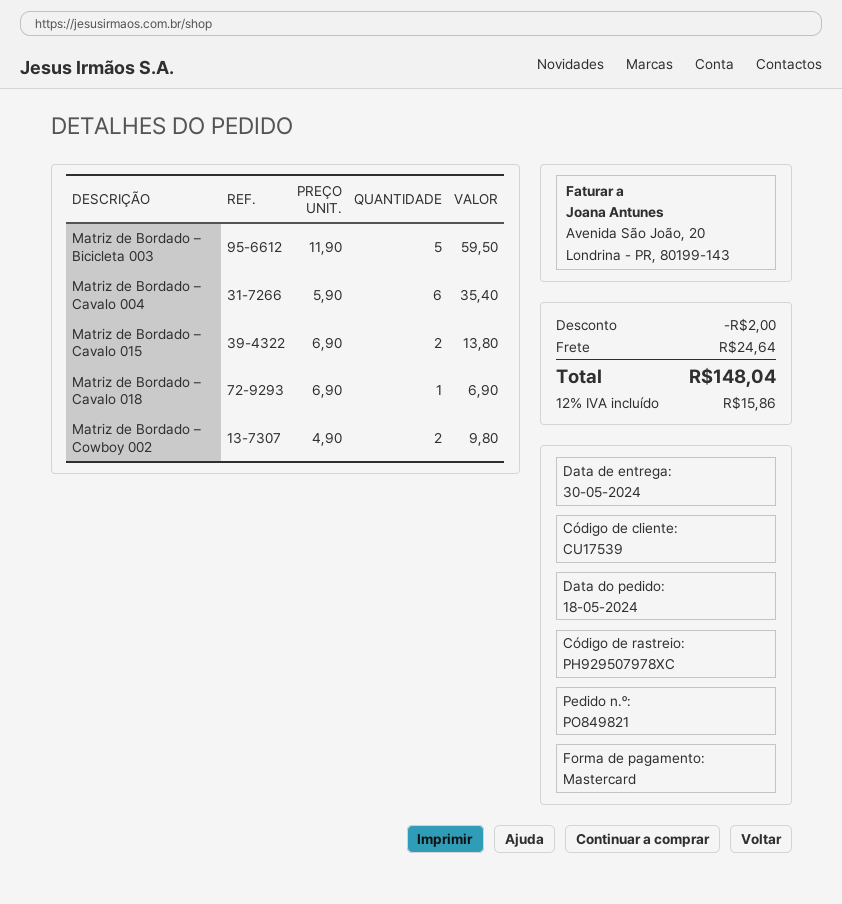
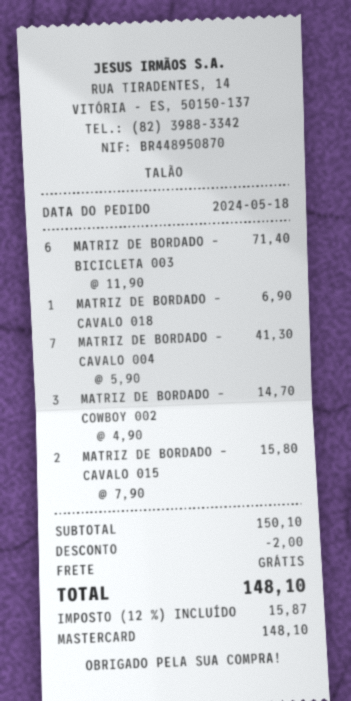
Matriz de Bordado – Bicicleta 003: 5 x 11.90 = 59.50 -> 6 x 11.90 = 71.40
Matriz de Bordado – Cavalo 004: 6 x 5.90 = 35.40 -> 7 x 5.90 = 41.30
Matriz de Bordado – Cavalo 015: 2 x 6.90 = 13.80 -> 2 x 7.90 = 15.80
Matriz de Bordado – Cowboy 002: 2 x 4.90 = 9.80 -> 3 x 4.90 = 14.70
shipping: 24.64 -> 0.00
tax: 12% = 15.86 -> 12% = 15.87
total: 148.04 -> 148.10

